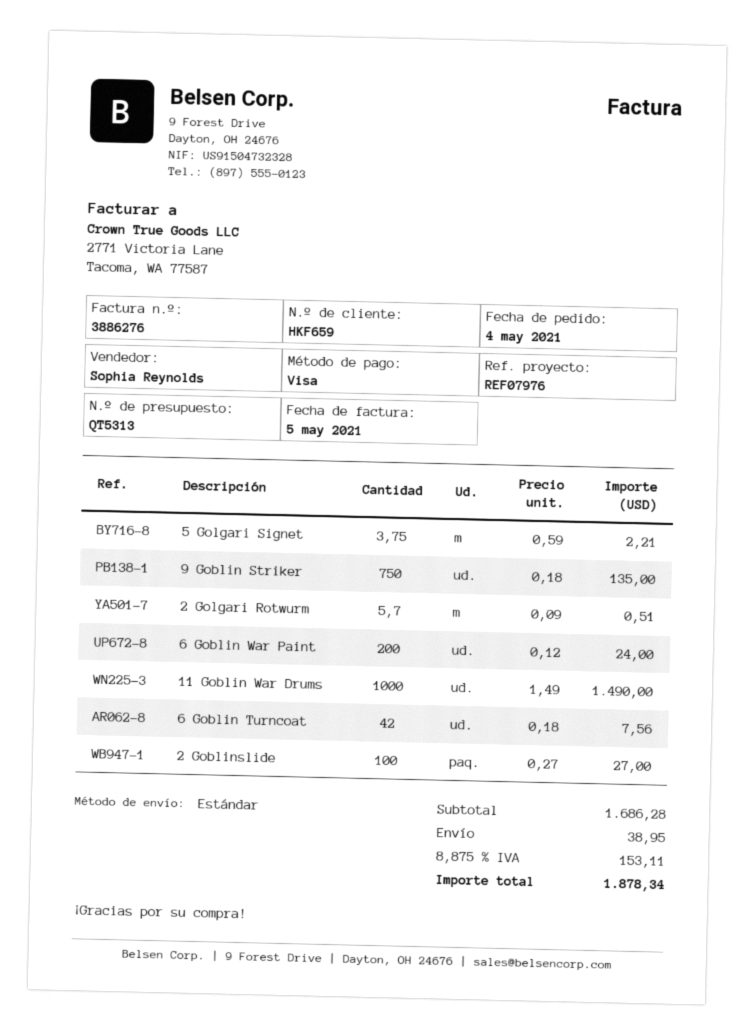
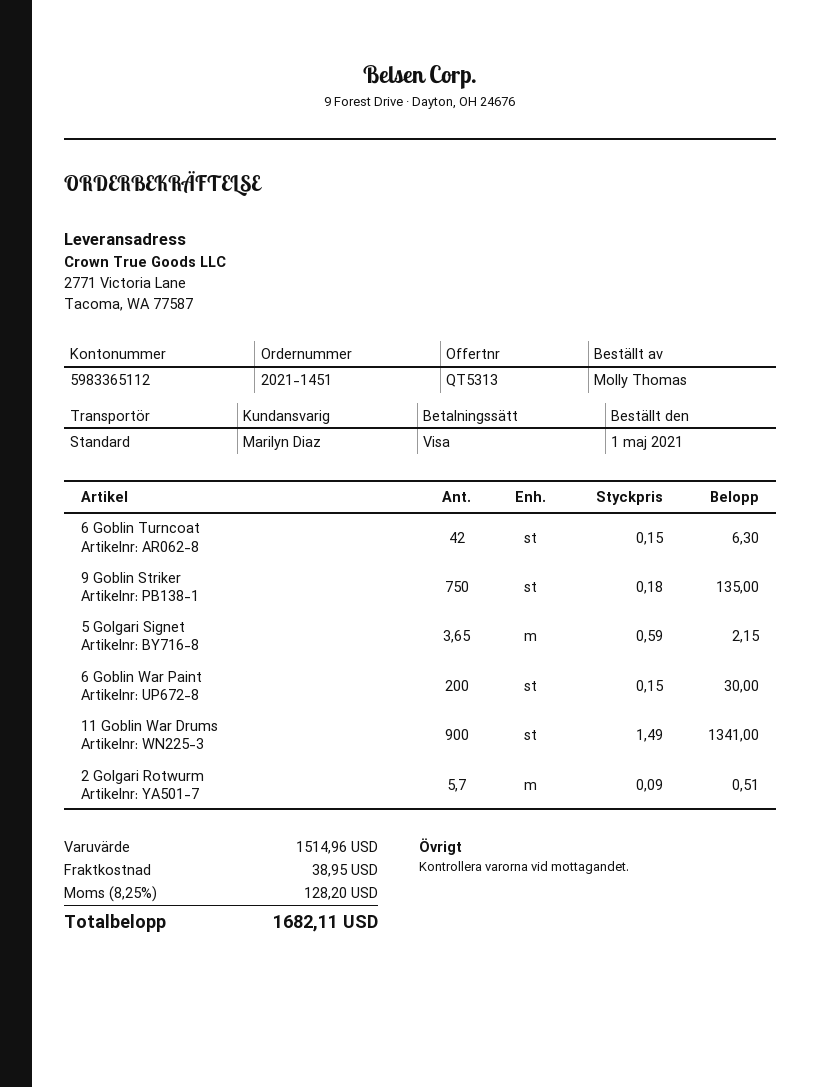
order date: 2021-05-04 -> 2021-05-01
sales rep: Sophia Reynolds -> Marilyn Diaz
5 Golgari Signet: 3.75 x 0.59 = 2.21 -> 3.65 x 0.59 = 2.15
6 Goblin War Paint: 200 x 0.12 = 24.00 -> 200 x 0.15 = 30.00
11 Goblin War Drums: 1000 x 1.49 = 1490.00 -> 900 x 1.49 = 1341.00
6 Goblin Turncoat: 42 x 0.18 = 7.56 -> 42 x 0.15 = 6.30
2 Goblinslide: 100 x 0.27 = 27.00 -> none
subtotal: 1686.28 -> 1514.96
tax: 8.875% = 153.11 -> 8.25% = 128.20
total: 1878.34 -> 1682.11

